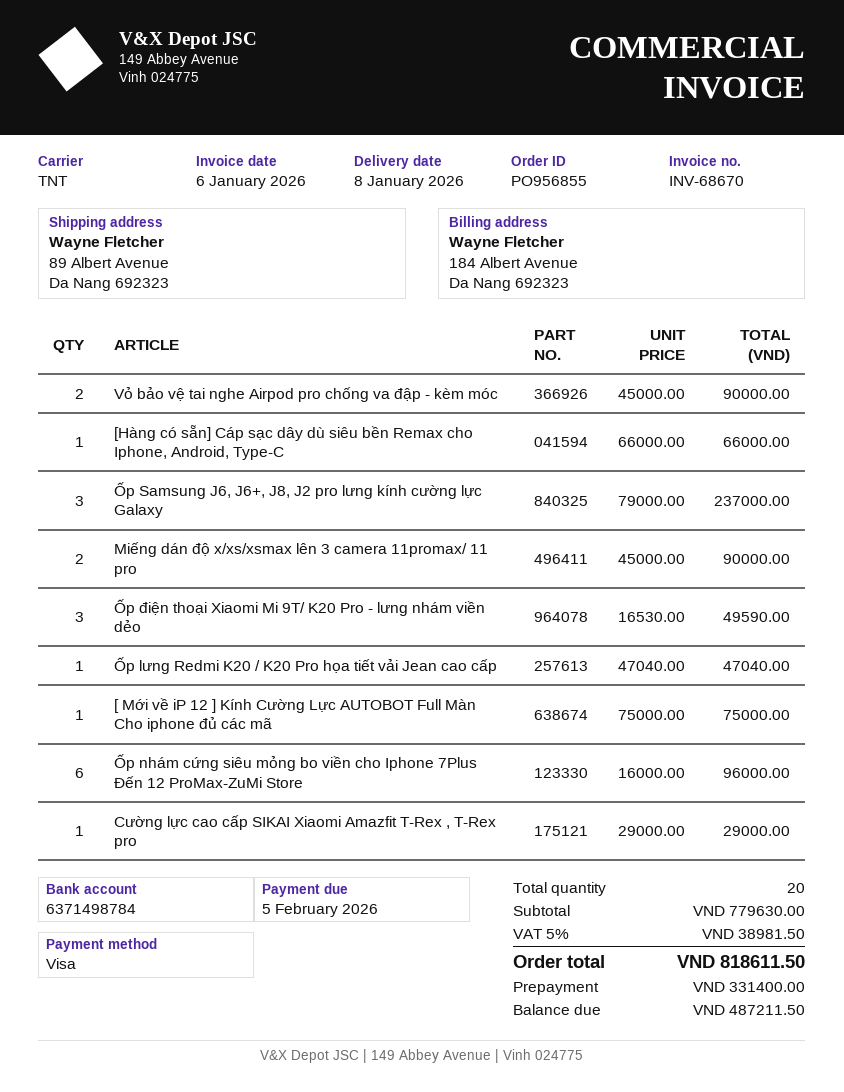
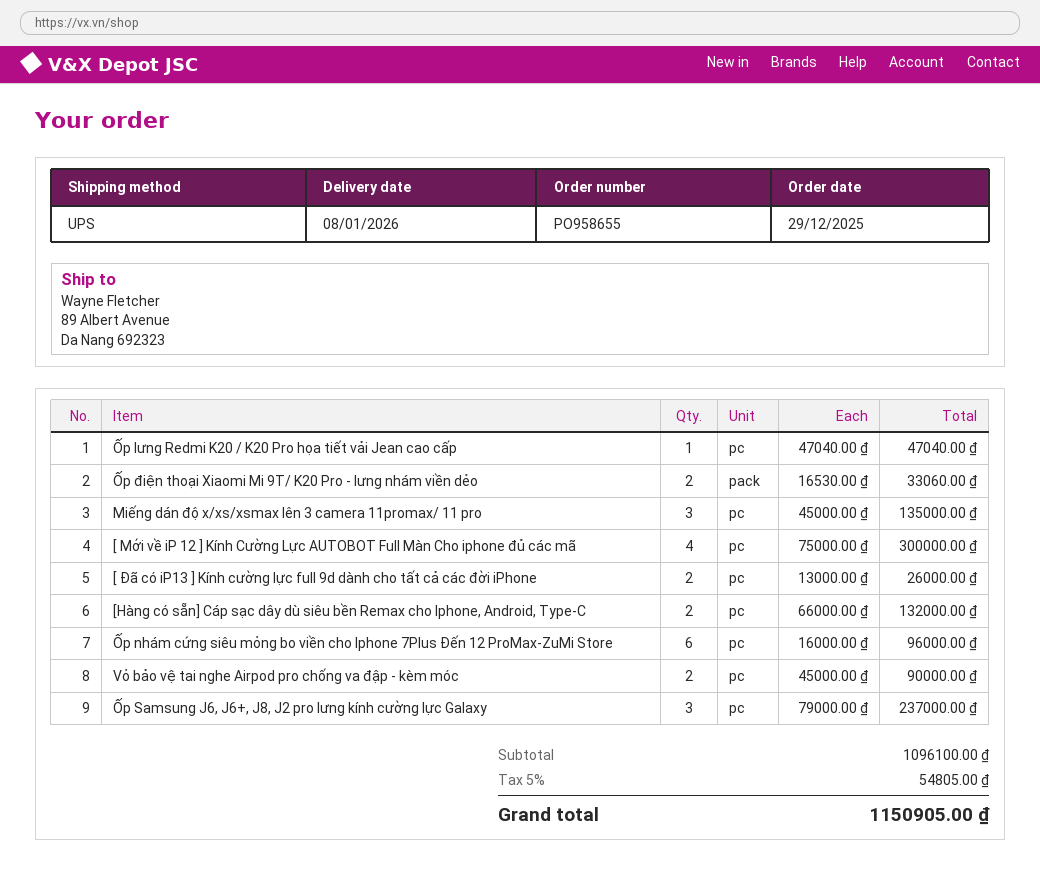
order number: PO956855 -> PO958655
shipping method: TNT -> UPS
[Hàng có sẵn] Cáp sạc dây dù siêu bền Remax cho Iphone, Android, Type-C: 1 x 66000.00 = 66000.00 -> 2 x 66000.00 = 132000.00
Miếng dán độ x/xs/xsmax lên 3 camera 11promax/ 11 pro: 2 x 45000.00 = 90000.00 -> 3 x 45000.00 = 135000.00
Ốp điện thoại Xiaomi Mi 9T/ K20 Pro - lưng nhám viền dẻo: 3 x 16530.00 = 49590.00 -> 2 x 16530.00 = 33060.00
[ Mới về iP 12 ] Kính Cường Lực AUTOBOT Full Màn Cho iphone đủ các mã: 1 x 75000.00 = 75000.00 -> 4 x 75000.00 = 300000.00
Cường lực cao cấp SIKAI Xiaomi Amazfit T-Rex , T-Rex pro: 1 x 29000.00 = 29000.00 -> none
[ Đã có iP13 ] Kính cường lực full 9d dành cho tất cả các đời iPhone: none -> 2 x 13000.00 = 26000.00
subtotal: 779630.00 -> 1096100.00
tax: 5% = 38981.50 -> 5% = 54805.00
total: 818611.50 -> 1150905.00

